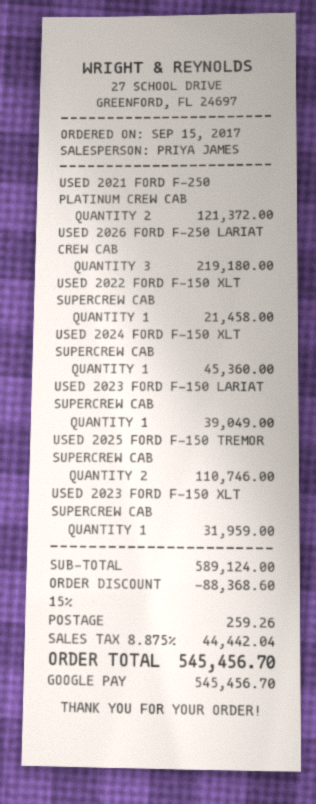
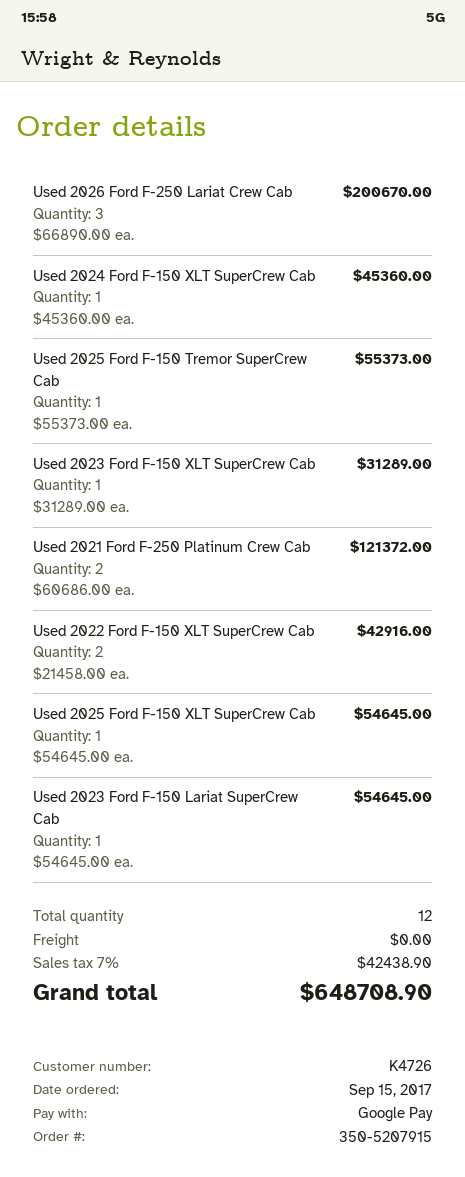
USED 2026 FORD F-250 LARIAT CREW CAB: 3 for 219180.00 -> 3 for 200670.00
USED 2022 FORD F-150 XLT SUPERCREW CAB: 1 for 21458.00 -> 2 for 42916.00
USED 2023 FORD F-150 LARIAT SUPERCREW CAB: 1 for 39049.00 -> 1 for 54645.00
USED 2025 FORD F-150 TREMOR SUPERCREW CAB: 2 for 110746.00 -> 1 for 55373.00
USED 2023 FORD F-150 XLT SUPERCREW CAB: 1 for 31959.00 -> 1 for 31289.00
Used 2025 Ford F-150 XLT SuperCrew Cab: none -> 1 for 54645.00
discount: 15% = 88368.60 -> none
shipping: 259.26 -> 0.00
tax: 8.875% = 44442.04 -> 7% = 42438.90
total: 545456.70 -> 648708.90

